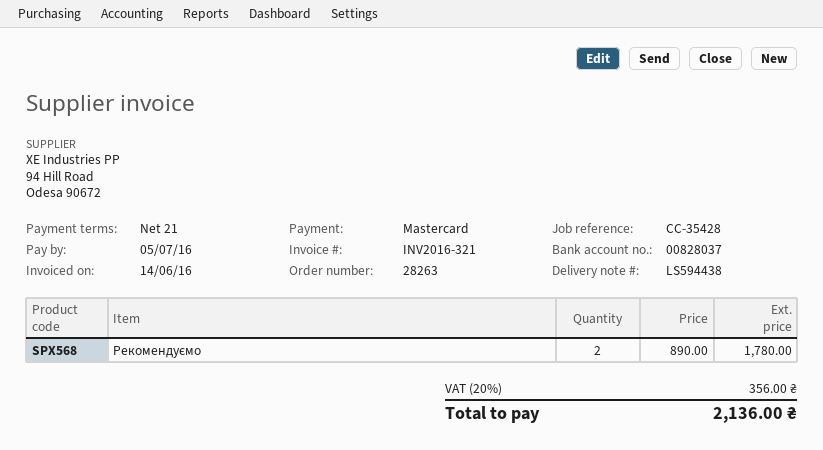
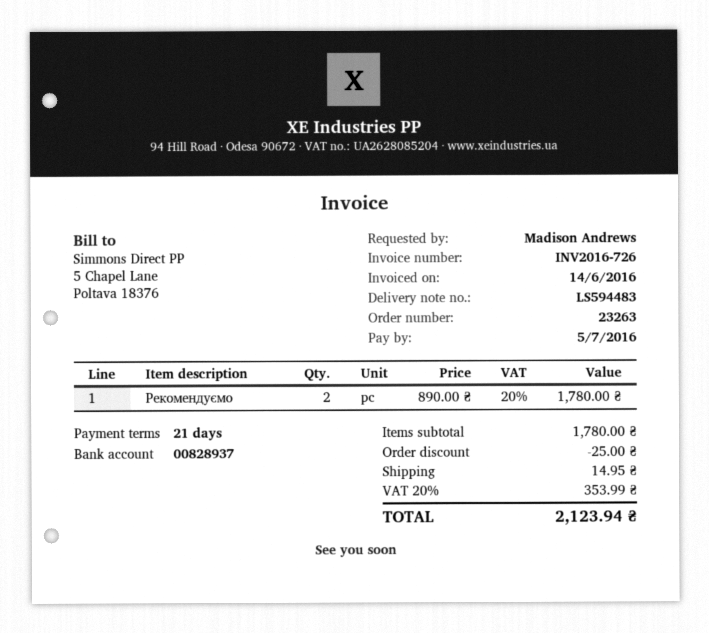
order number: 28263 -> 23263
delivery note number: LS594438 -> LS594483
invoice number: INV2016-321 -> INV2016-726
bank account: 00828037 -> 00828937
discount: none -> 25.00
shipping: none -> 14.95
tax: 20% = 356.00 -> 20% = 353.99
total: 2136.00 -> 2123.94

